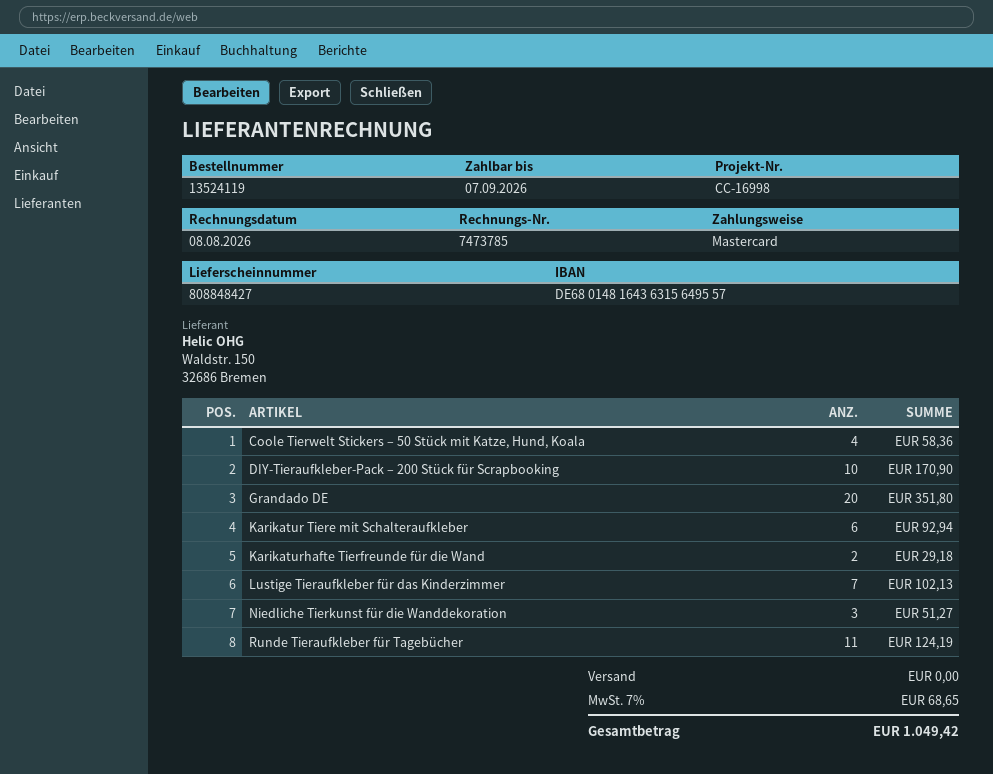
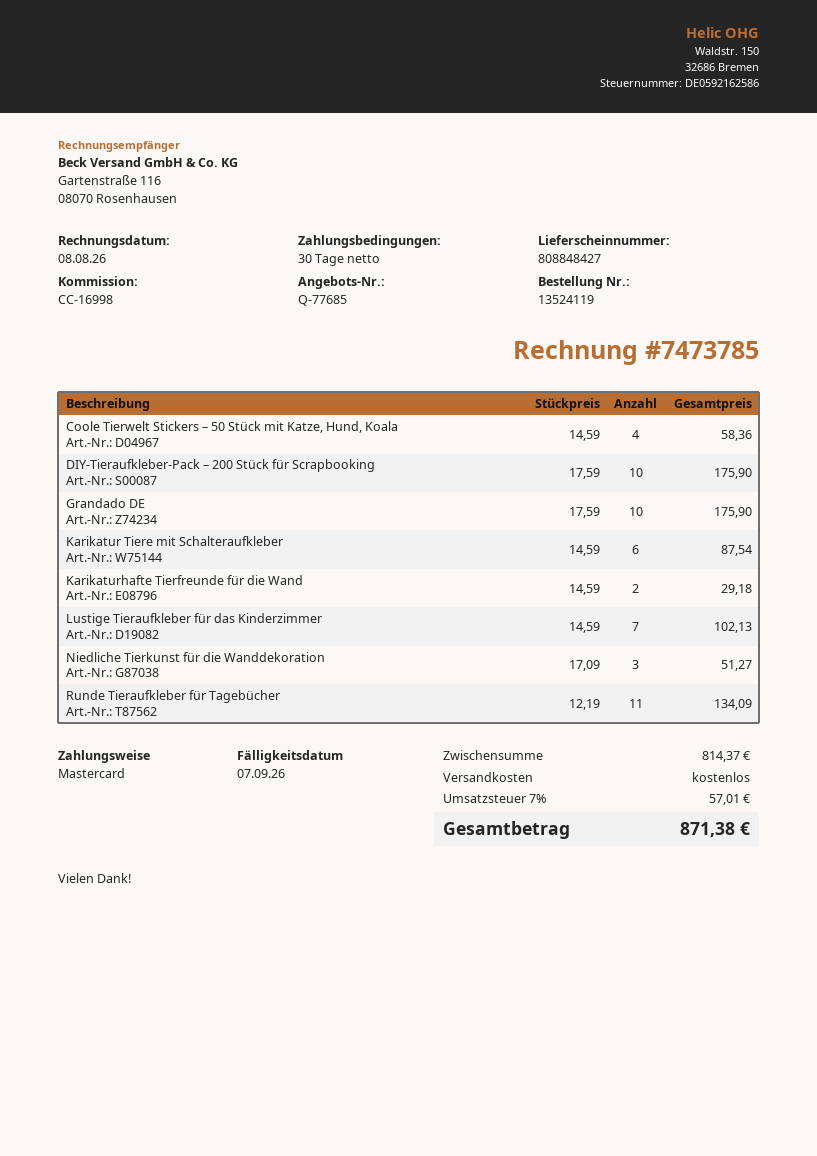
DIY-Tieraufkleber‑Pack – 200 Stück für Scrapbooking: 10 for 170.90 -> 10 for 175.90
Grandado DE: 20 for 351.80 -> 10 for 175.90
Karikatur Tiere mit Schalteraufkleber: 6 for 92.94 -> 6 for 87.54
Runde Tieraufkleber für Tagebücher: 11 for 124.19 -> 11 for 134.09
tax: 7% = 68.65 -> 7% = 57.01
total: 1049.42 -> 871.38

